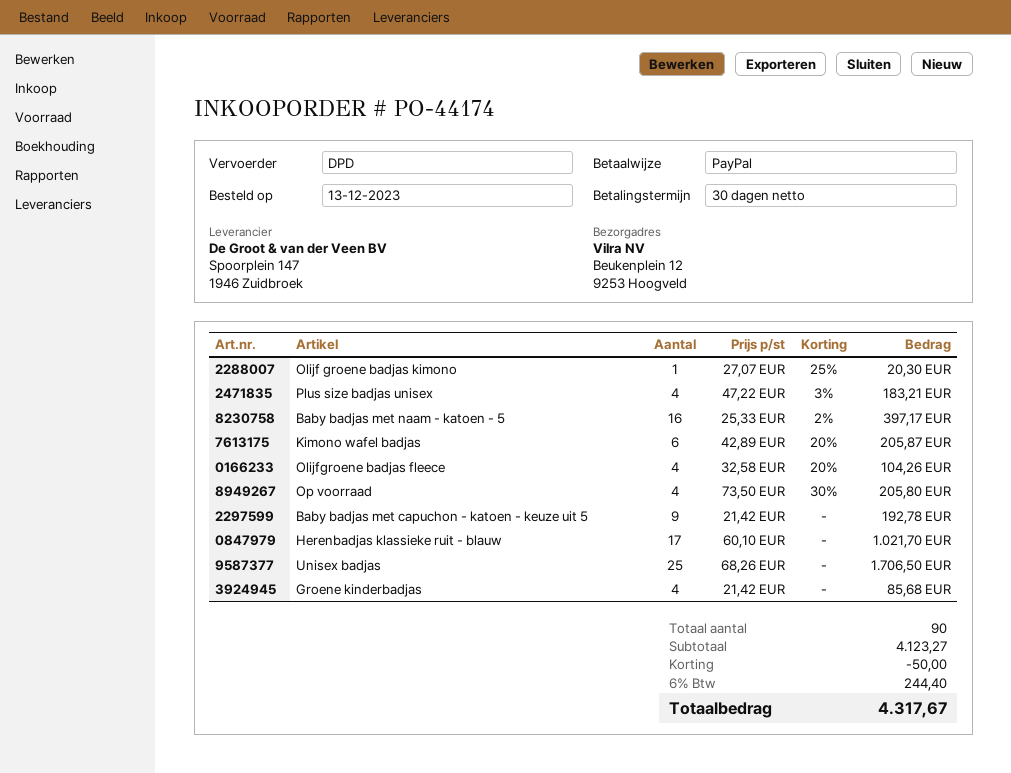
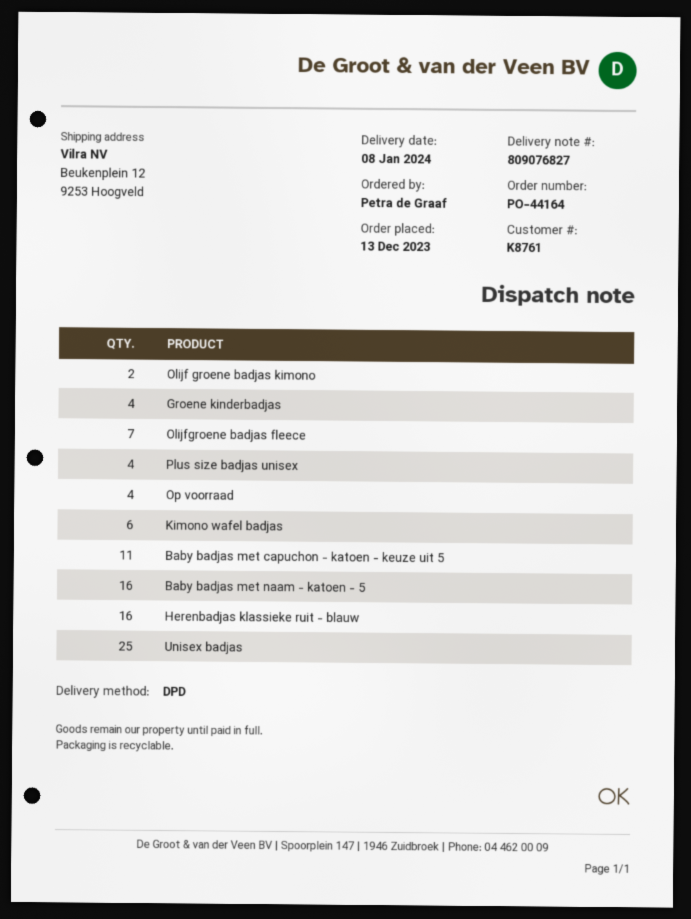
order number: PO-44174 -> PO-44164
Olijf groene badjas kimono: 1 -> 2
Olijfgroene badjas fleece: 4 -> 7
Baby badjas met capuchon - katoen - keuze uit 5: 9 -> 11
Herenbadjas klassieke ruit - blauw: 17 -> 16

